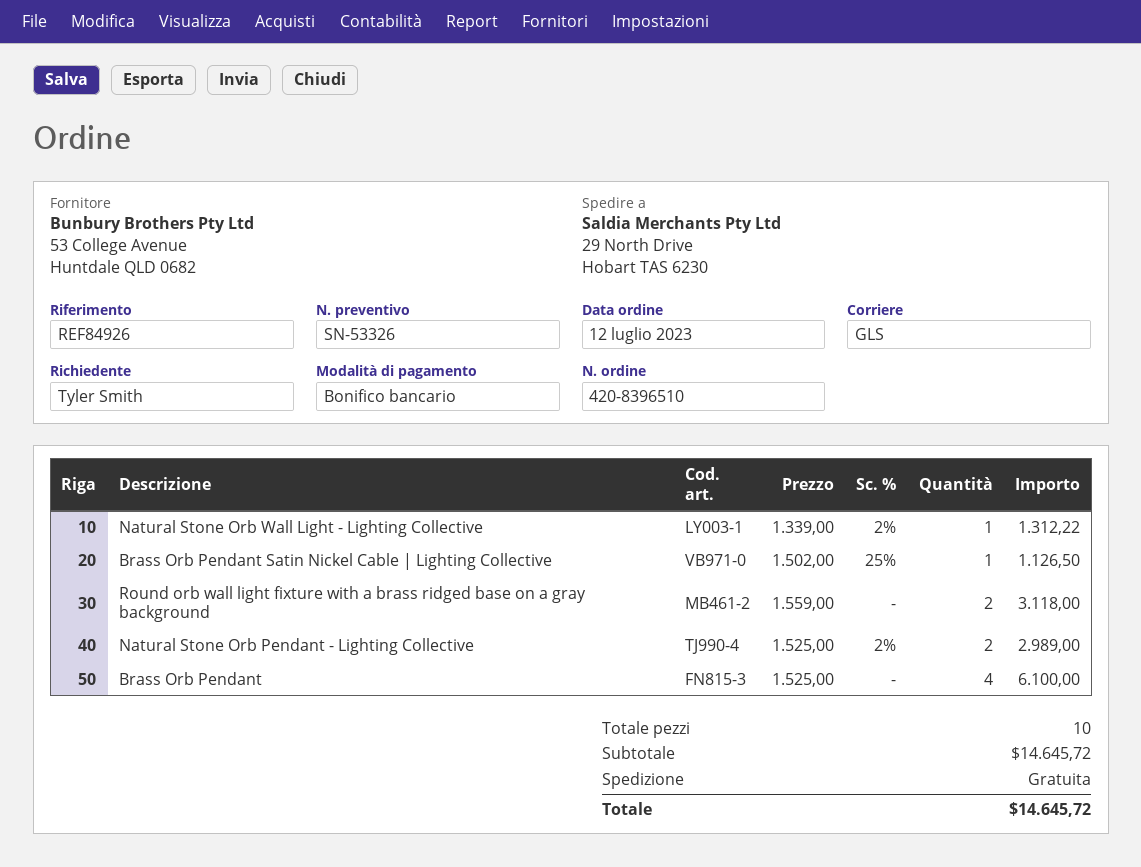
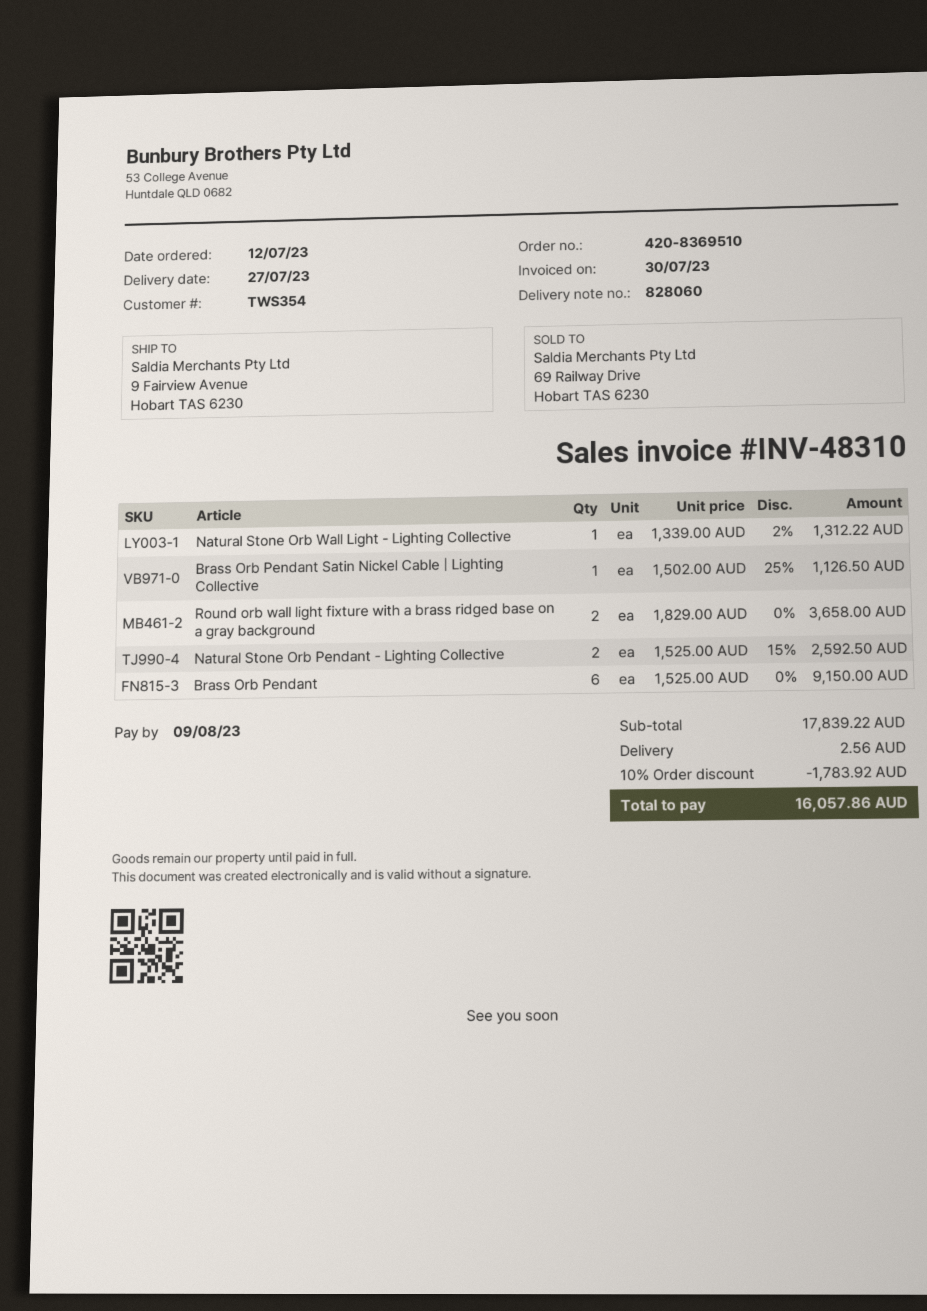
order number: 420-8396510 -> 420-8369510
ship to: 29 North Drive, Hobart TAS 6230 -> 9 Fairview Avenue, Hobart TAS 6230
Round orb wall light fixture with a brass ridged base on a gray background: 2 x 1559.00 = 3118.00 -> 2 x 1829.00 = 3658.00
Natural Stone Orb Pendant - Lighting Collective: 2 x 1525.00 - 2% = 2989.00 -> 2 x 1525.00 - 15% = 2592.50
Brass Orb Pendant: 4 x 1525.00 = 6100.00 -> 6 x 1525.00 = 9150.00
subtotal: 14645.72 -> 17839.22
discount: none -> 10% = 1783.92
shipping: 0.00 -> 2.56
total: 14645.72 -> 16057.86

